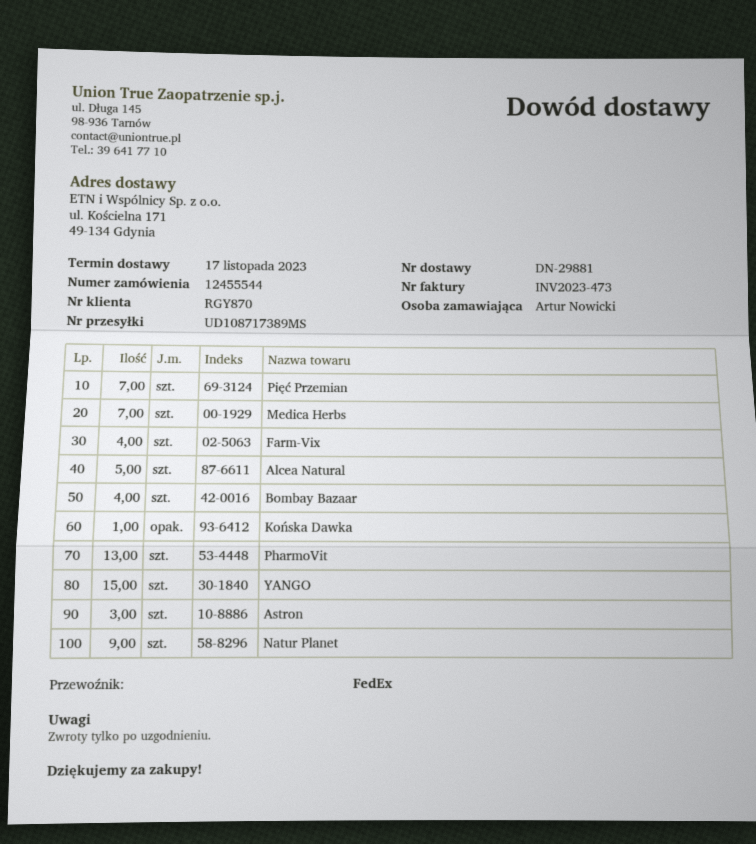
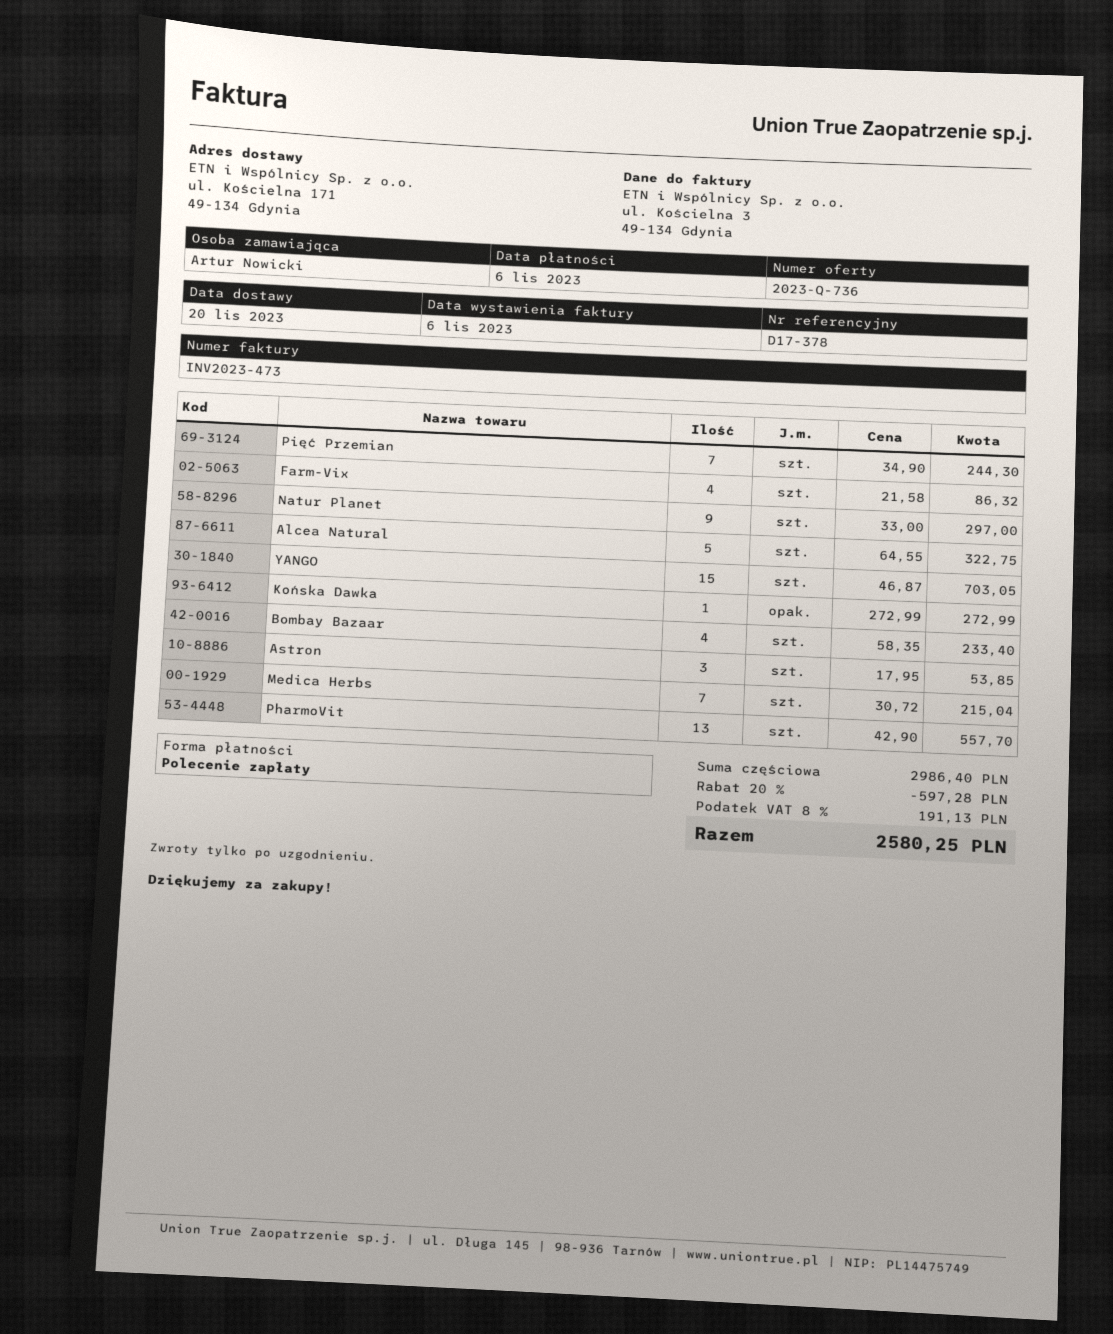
delivery date: 2023-11-17 -> 2023-11-20

